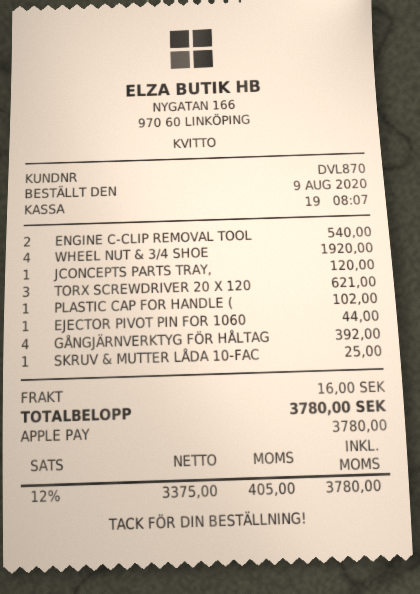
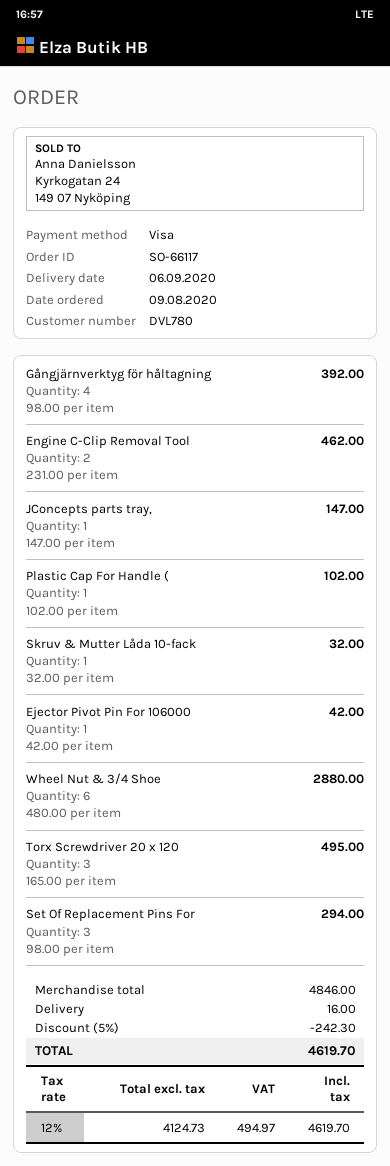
customer number: DVL870 -> DVL780
payment method: Apple Pay -> Visa
ENGINE C-CLIP REMOVAL TOOL: 2 for 540.00 -> 2 for 462.00
WHEEL NUT & 3/4 SHOE: 4 for 1920.00 -> 6 for 2880.00
JCONCEPTS PARTS TRAY,: 1 for 120.00 -> 1 for 147.00
TORX SCREWDRIVER 20 X 120: 3 for 621.00 -> 3 for 495.00
EJECTOR PIVOT PIN FOR 1060: 1 for 44.00 -> 1 for 42.00
SKRUV & MUTTER LÅDA 10-FAC: 1 for 25.00 -> 1 for 32.00
Set Of Replacement Pins For: none -> 3 for 294.00
discount: none -> 5% = 242.30
net: 3375.00 -> 4124.73
tax: 12% = 405.00 -> 12% = 494.97
total: 3780.00 -> 4619.70

